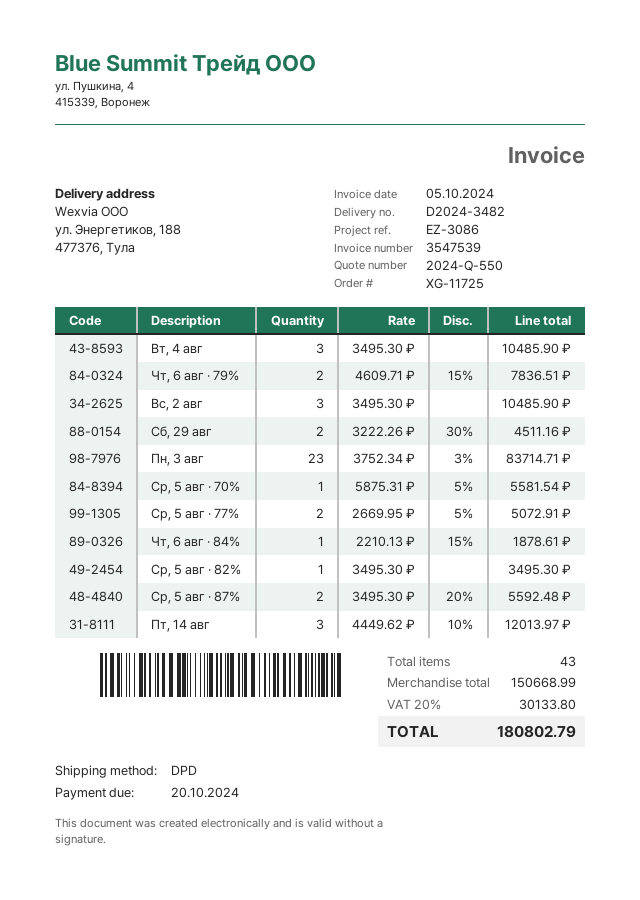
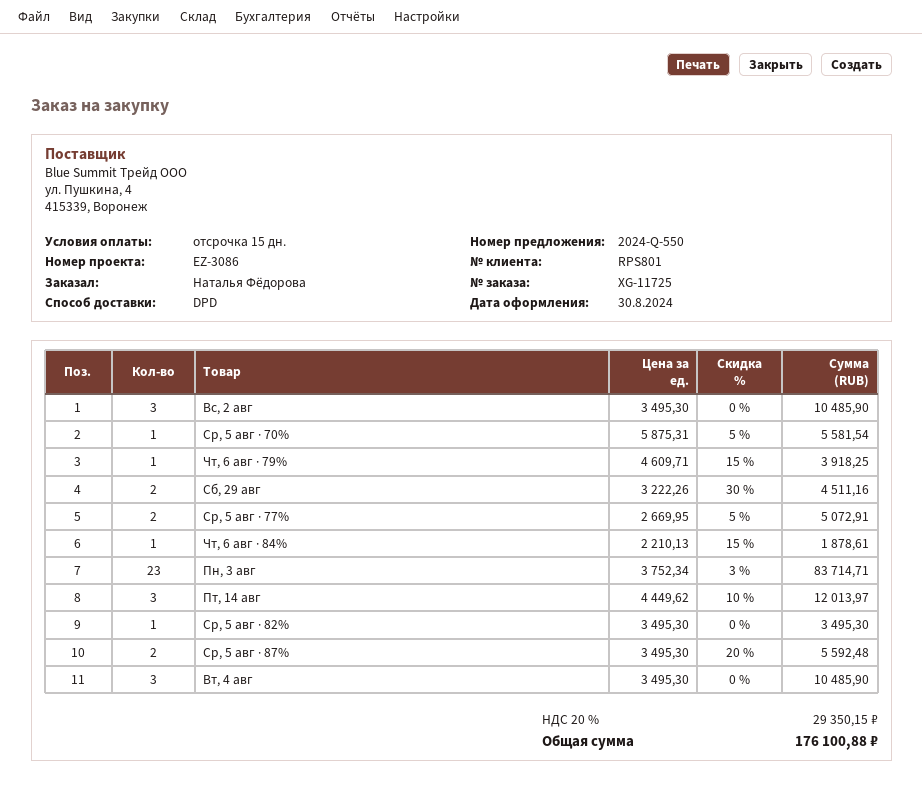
Чт, 6 авг · 79%: 2 x 4609.71 - 15% = 7836.51 -> 1 x 4609.71 - 15% = 3918.25
tax: 20% = 30133.80 -> 20% = 29350.15
total: 180802.79 -> 176100.88

